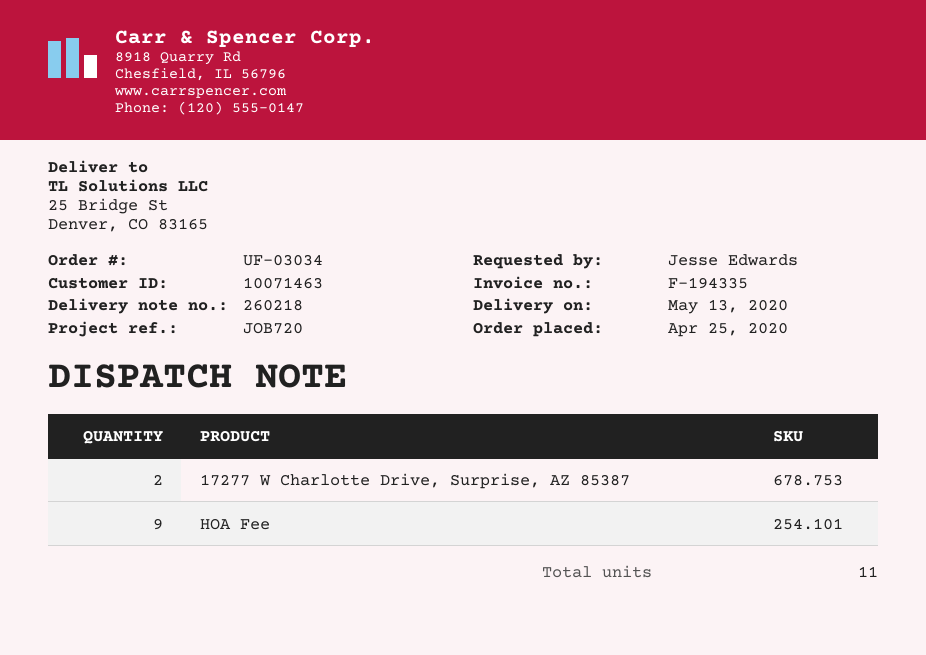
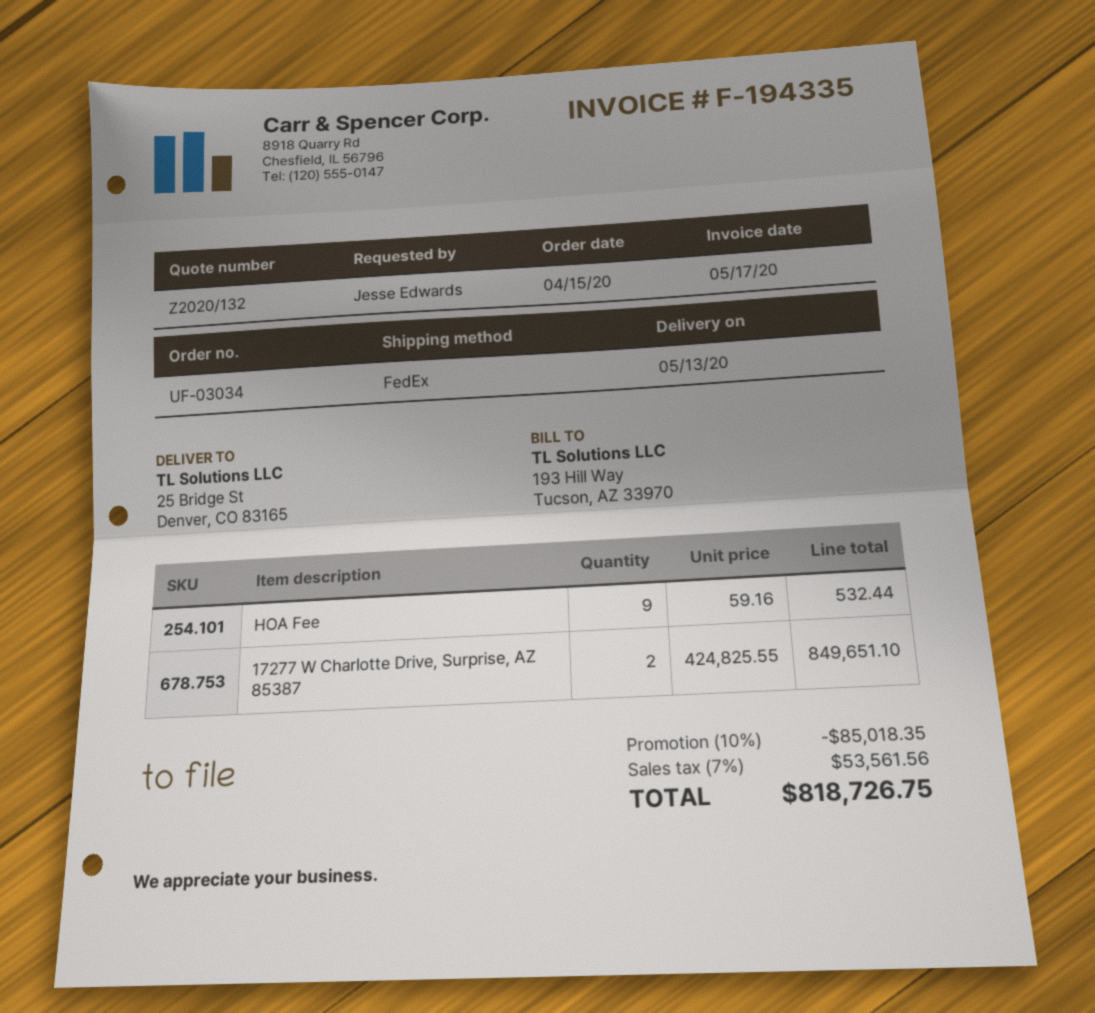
order date: 2020-04-25 -> 2020-04-15

